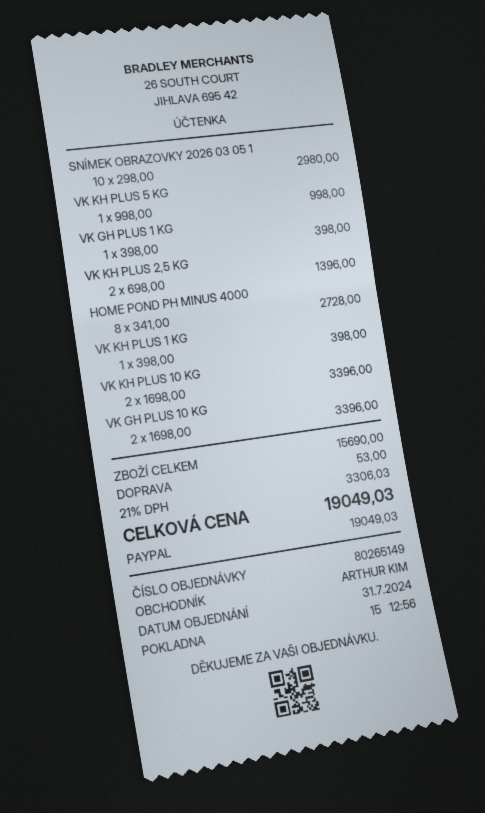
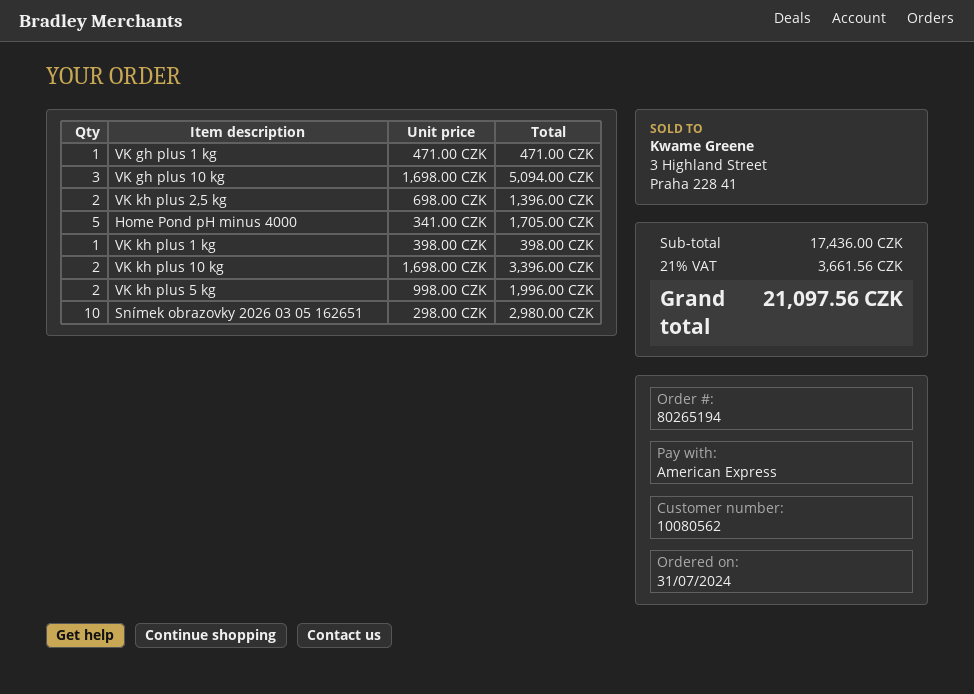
order number: 80265149 -> 80265194
payment method: PayPal -> American Express
VK KH PLUS 5 KG: 1 x 998.00 = 998.00 -> 2 x 998.00 = 1996.00
VK GH PLUS 1 KG: 1 x 398.00 = 398.00 -> 1 x 471.00 = 471.00
HOME POND PH MINUS 4000: 8 x 341.00 = 2728.00 -> 5 x 341.00 = 1705.00
VK GH PLUS 10 KG: 2 x 1698.00 = 3396.00 -> 3 x 1698.00 = 5094.00
subtotal: 15690.00 -> 17436.00
shipping: 53.00 -> none
tax: 21% = 3306.03 -> 21% = 3661.56
total: 19049.03 -> 21097.56

